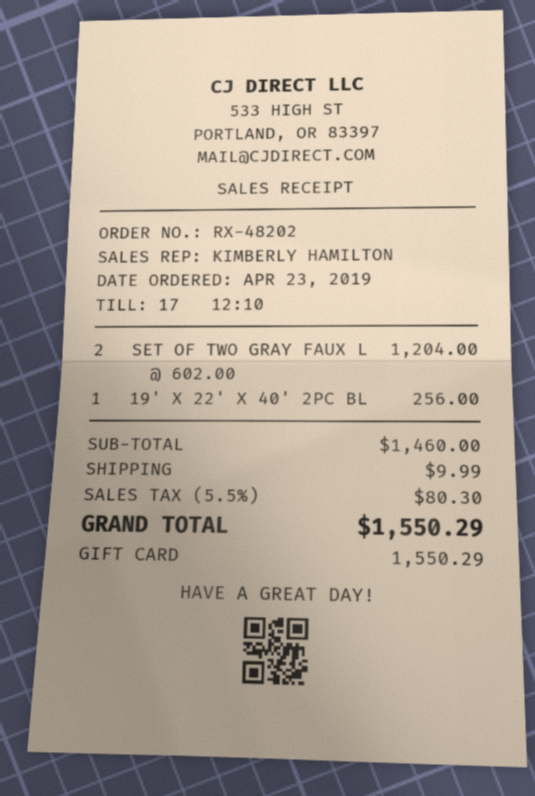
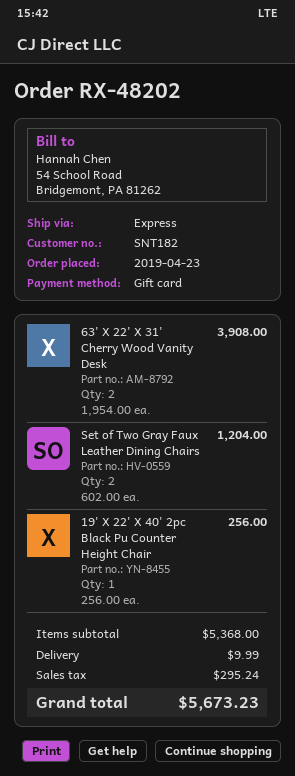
63' X 22' X 31' Cherry Wood Vanity Desk: none -> 2 x 1954.00 = 3908.00
subtotal: 1460.00 -> 5368.00
tax: 80.30 -> 295.24
total: 1550.29 -> 5673.23

